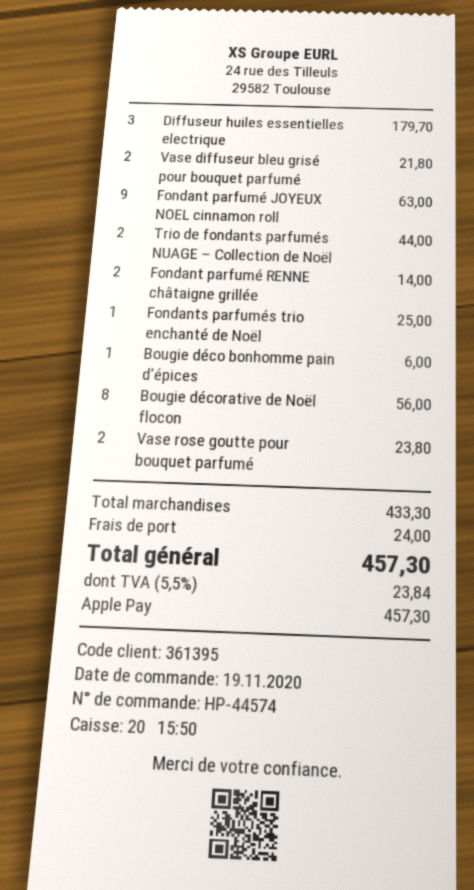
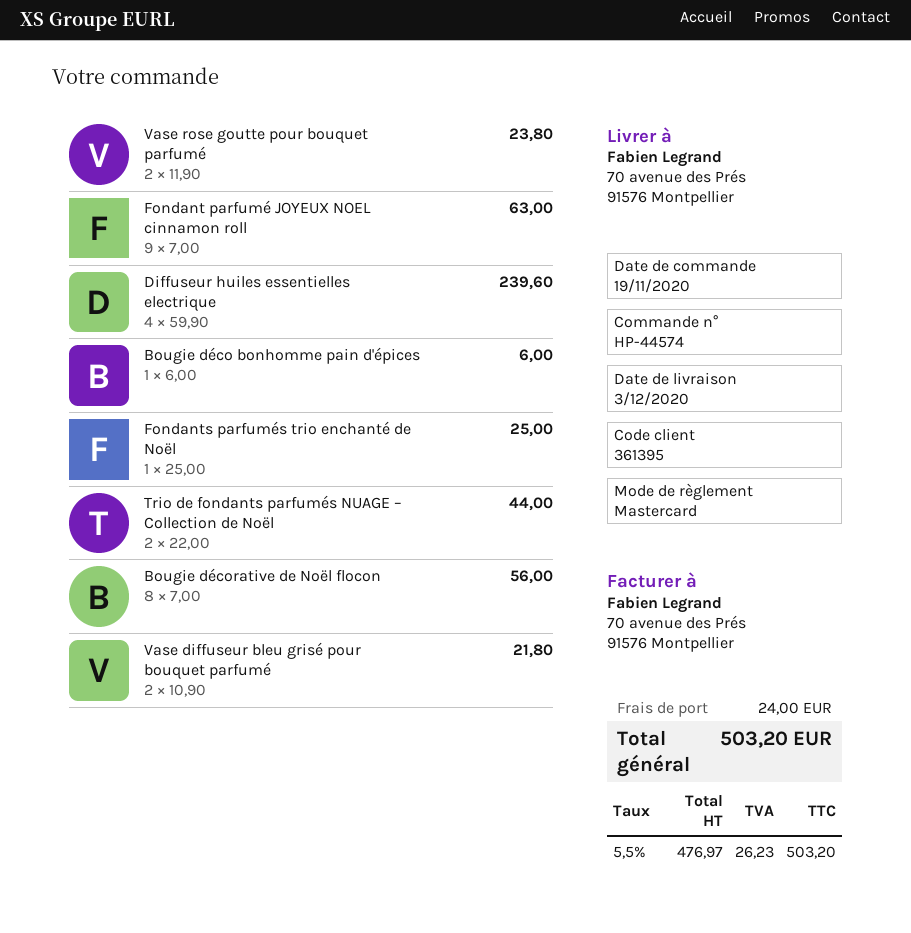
payment method: Apple Pay -> Mastercard
Diffuseur huiles essentielles electrique: 3 for 179.70 -> 4 for 239.60
Fondant parfumé RENNE châtaigne grillée: 2 for 14.00 -> none
tax: 5.5% = 23.84 -> 5.5% = 26.23
total: 457.30 -> 503.20

